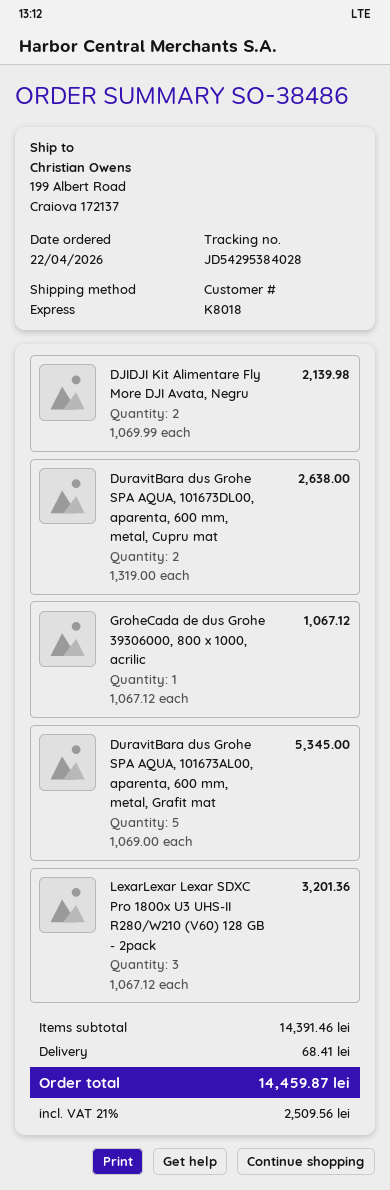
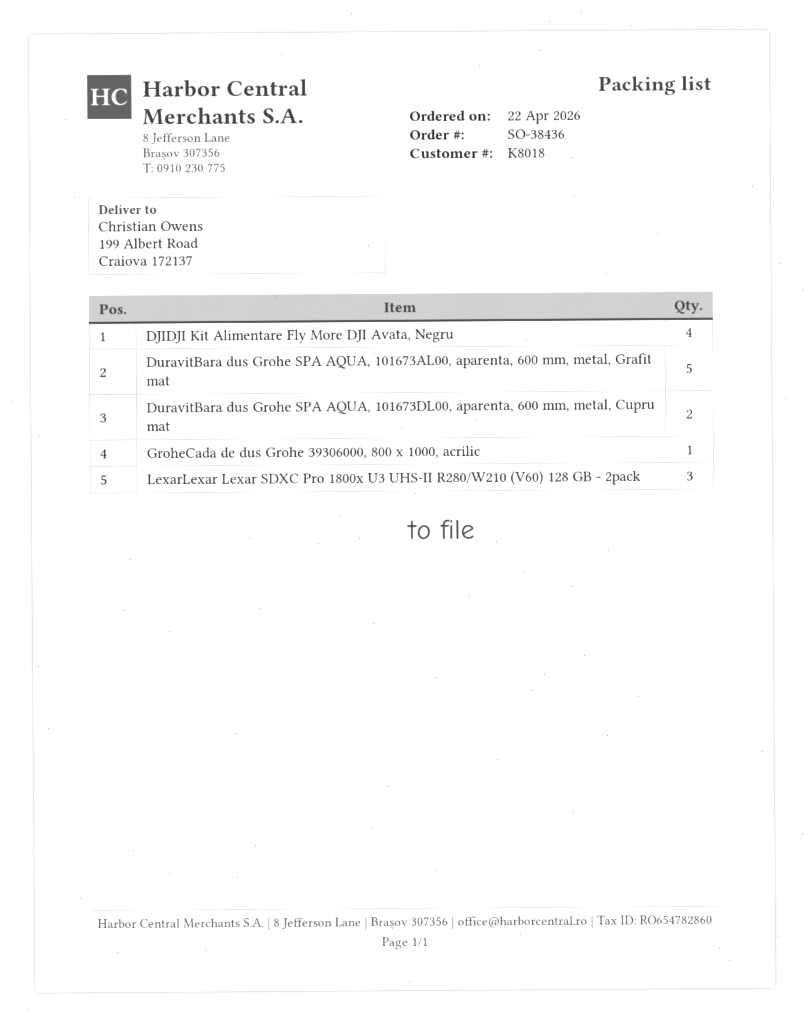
order number: SO-38486 -> SO-38436
DJIDJI Kit Alimentare Fly More DJI Avata, Negru: 2 -> 4

